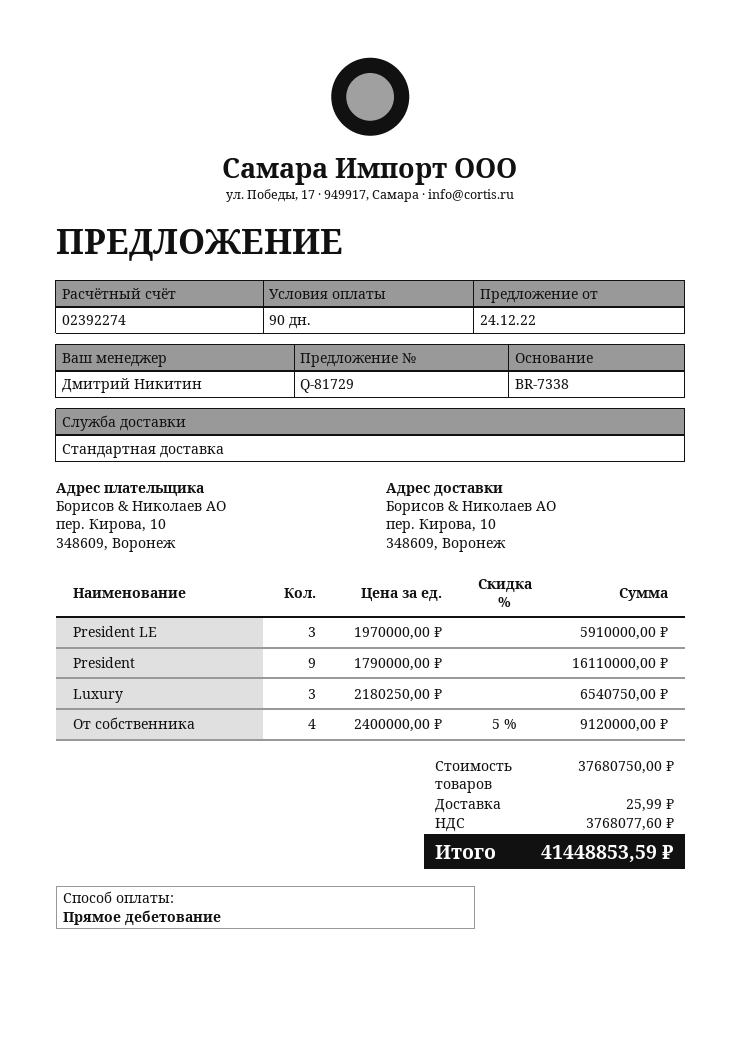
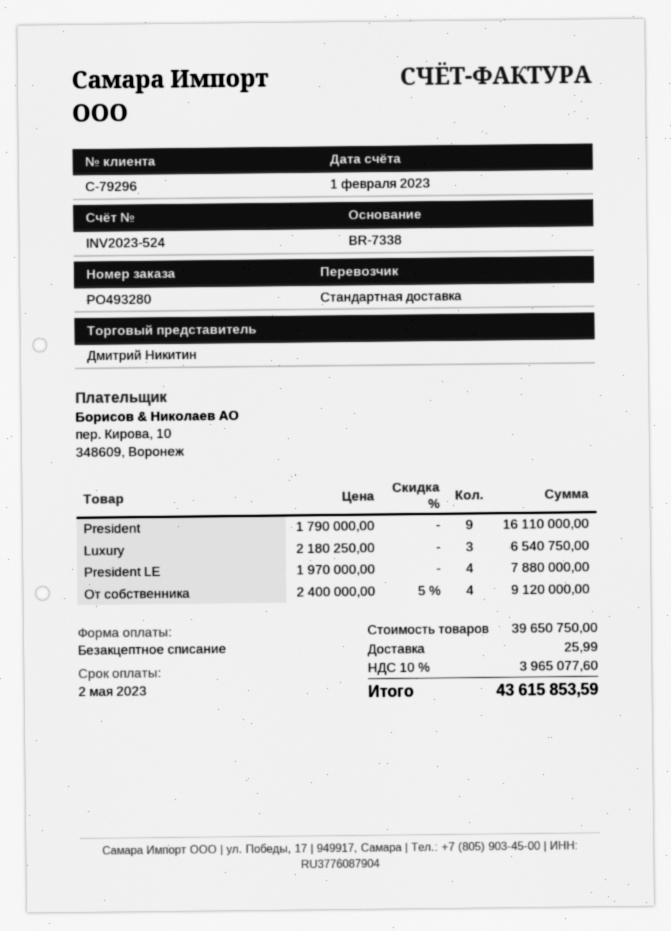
President LE: 3 x 1970000.00 = 5910000.00 -> 4 x 1970000.00 = 7880000.00
subtotal: 37680750.00 -> 39650750.00
tax: 3768077.60 -> 3965077.60
total: 41448853.59 -> 43615853.59

